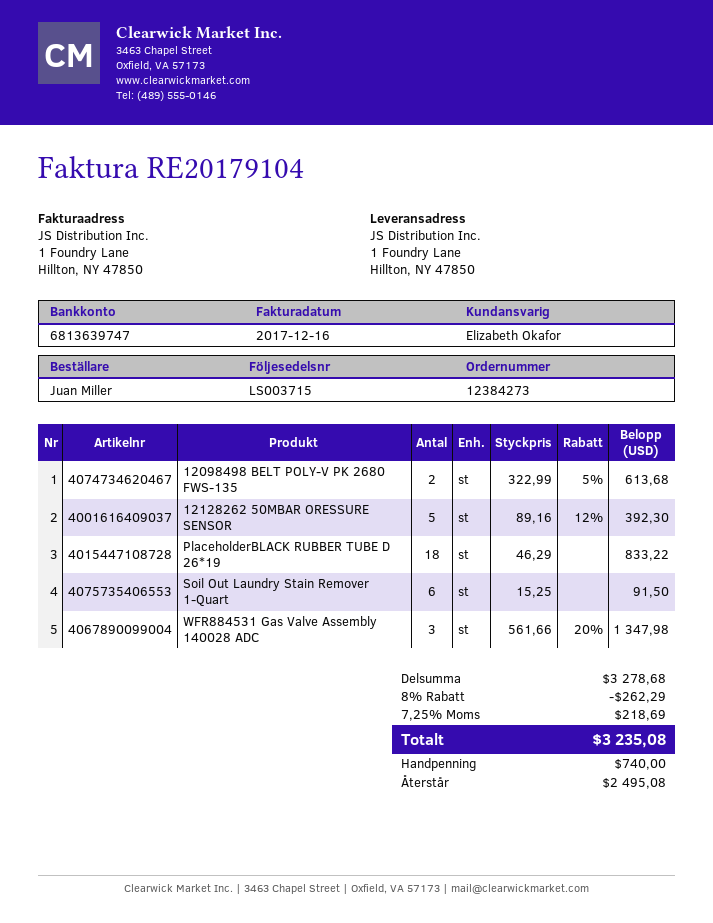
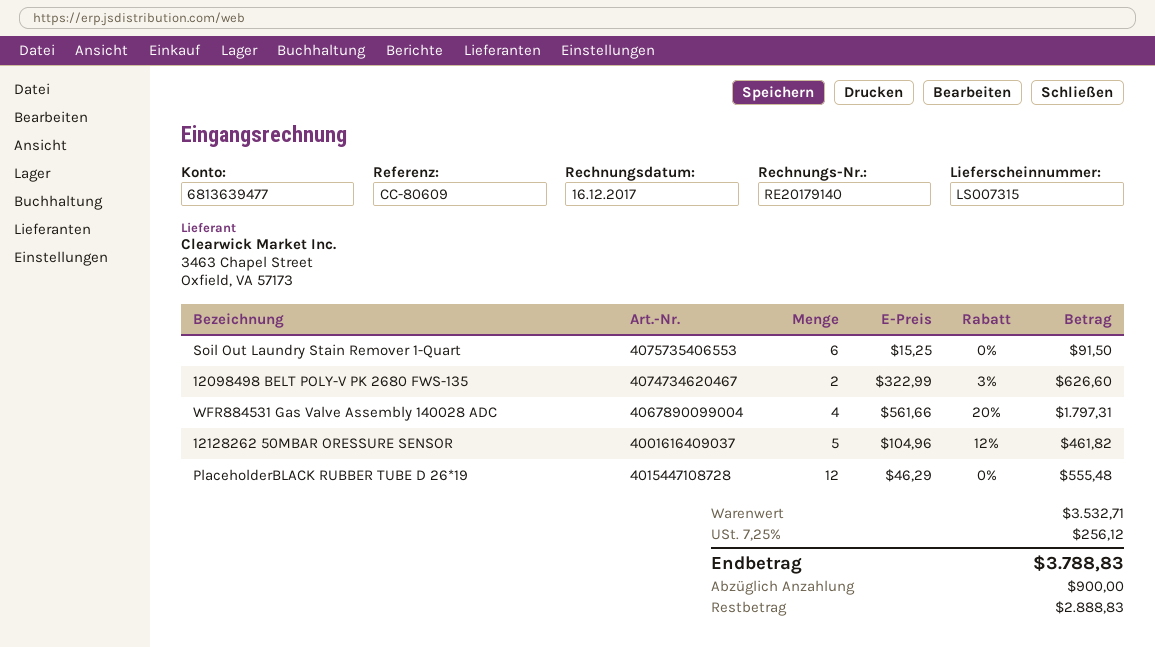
delivery note number: LS003715 -> LS007315
invoice number: RE20179104 -> RE20179140
bank account: 6813639747 -> 6813639477
12098498 BELT POLY-V PK 2680 FWS-135: 2 x 322.99 - 5% = 613.68 -> 2 x 322.99 - 3% = 626.60
12128262 50MBAR ORESSURE SENSOR: 5 x 89.16 - 12% = 392.30 -> 5 x 104.96 - 12% = 461.82
PlaceholderBLACK RUBBER TUBE D 26*19: 18 x 46.29 = 833.22 -> 12 x 46.29 = 555.48
WFR884531 Gas Valve Assembly 140028 ADC: 3 x 561.66 - 20% = 1347.98 -> 4 x 561.66 - 20% = 1797.31
subtotal: 3278.68 -> 3532.71
discount: 8% = 262.29 -> none
tax: 7.25% = 218.69 -> 7.25% = 256.12
total: 3235.08 -> 3788.83
deposit: 740.00 -> 900.00
balance: 2495.08 -> 2888.83

